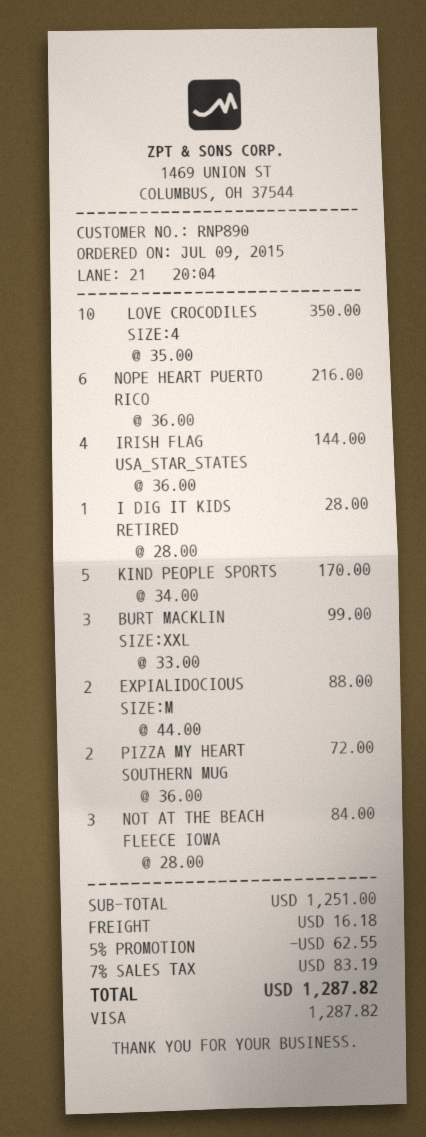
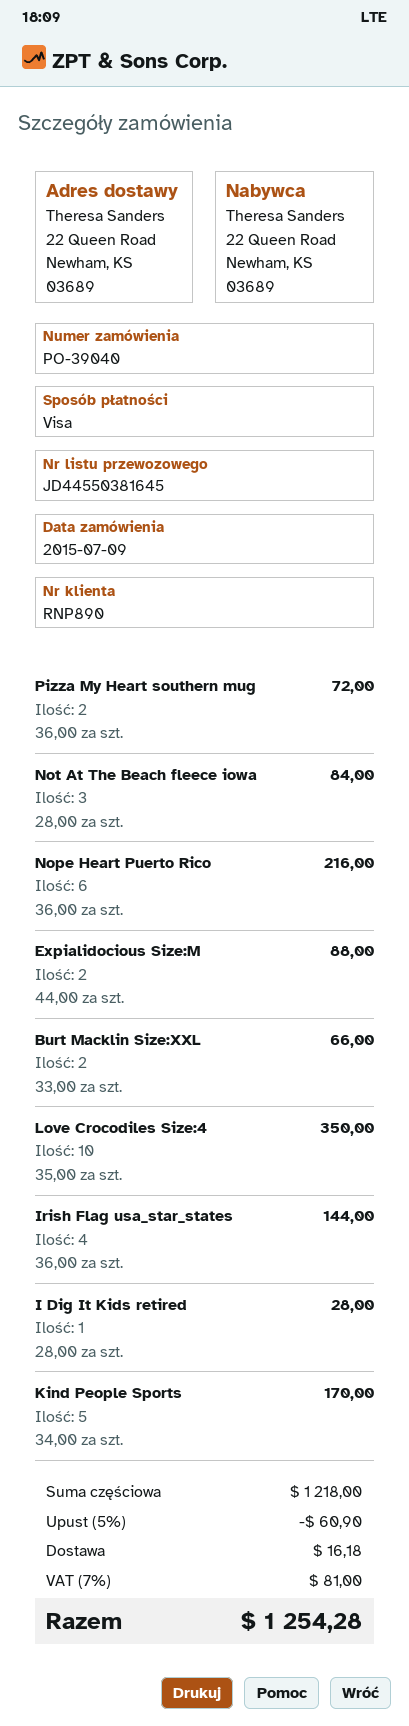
BURT MACKLIN SIZE:XXL: 3 x 33.00 = 99.00 -> 2 x 33.00 = 66.00
subtotal: 1251.00 -> 1218.00
discount: 5% = 62.55 -> 5% = 60.90
tax: 7% = 83.19 -> 7% = 81.00
total: 1287.82 -> 1254.28

